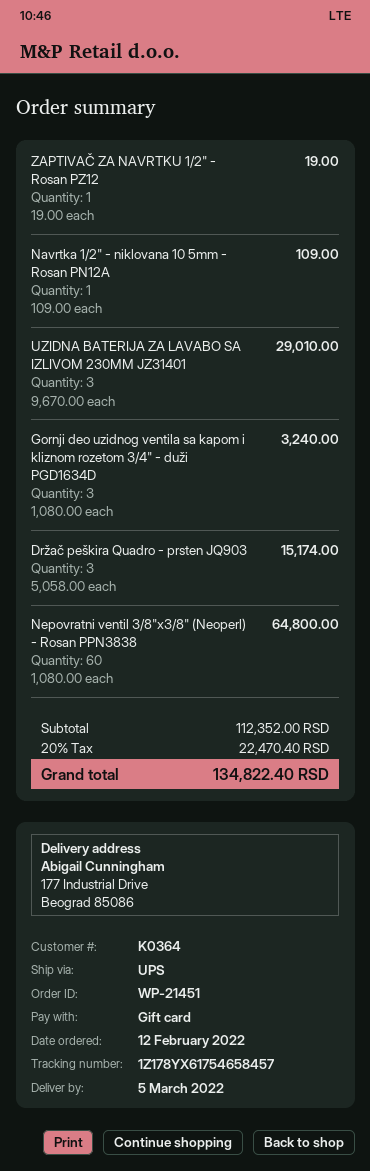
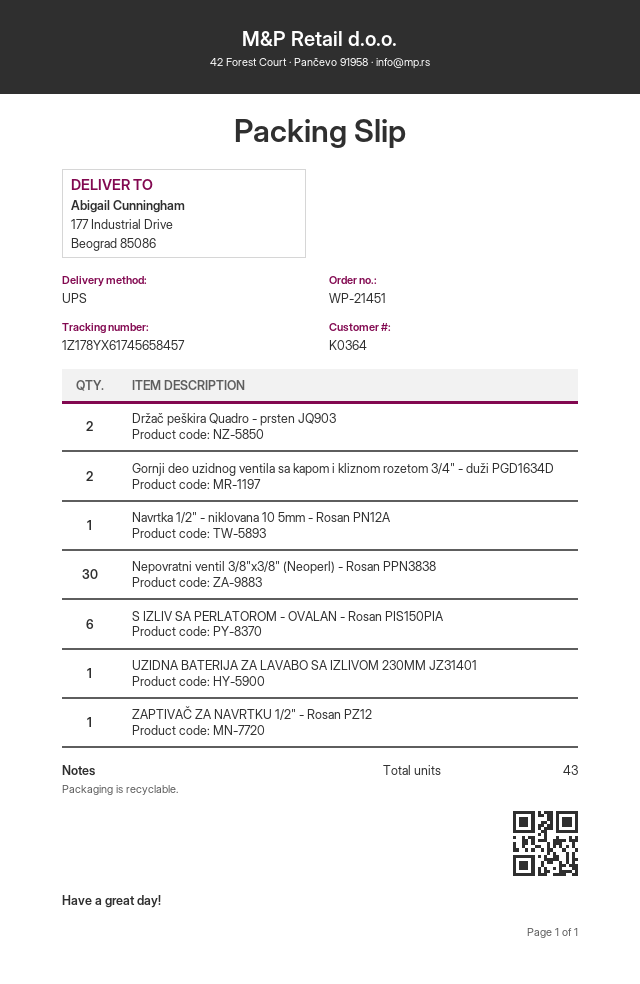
tracking number: 1Z178YX61754658457 -> 1Z178YX61745658457
UZIDNA BATERIJA ZA LAVABO SA IZLIVOM 230MM JZ31401: 3 -> 1
Gornji deo uzidnog ventila sa kapom i kliznom rozetom 3/4" - duži PGD1634D: 3 -> 2
Držač peškira Quadro - prsten JQ903: 3 -> 2
Nepovratni ventil 3/8"x3/8" (Neoperl) - Rosan PPN3838: 60 -> 30
S IZLIV SA PERLATOROM - OVALAN - Rosan PIS150PIA: none -> 6

